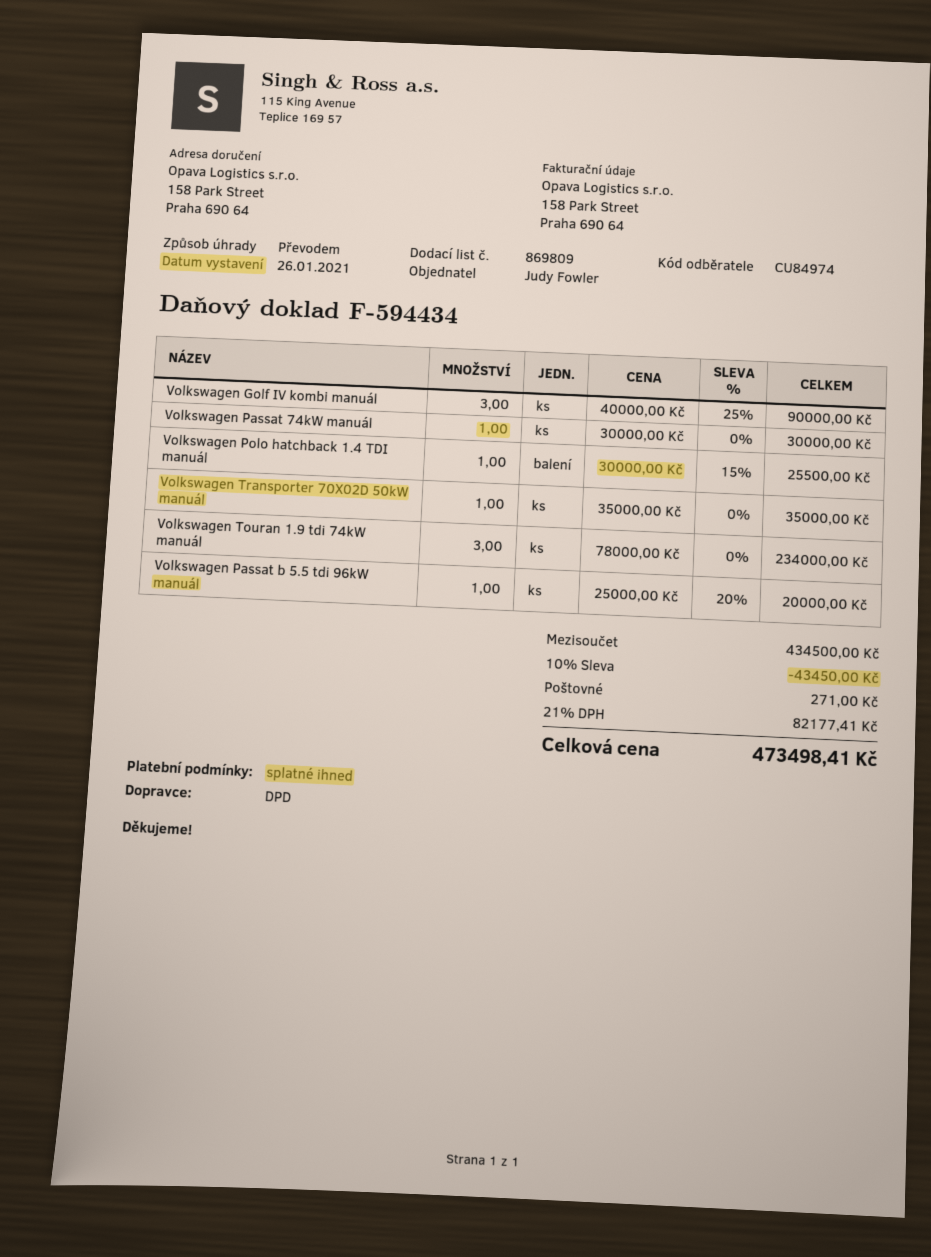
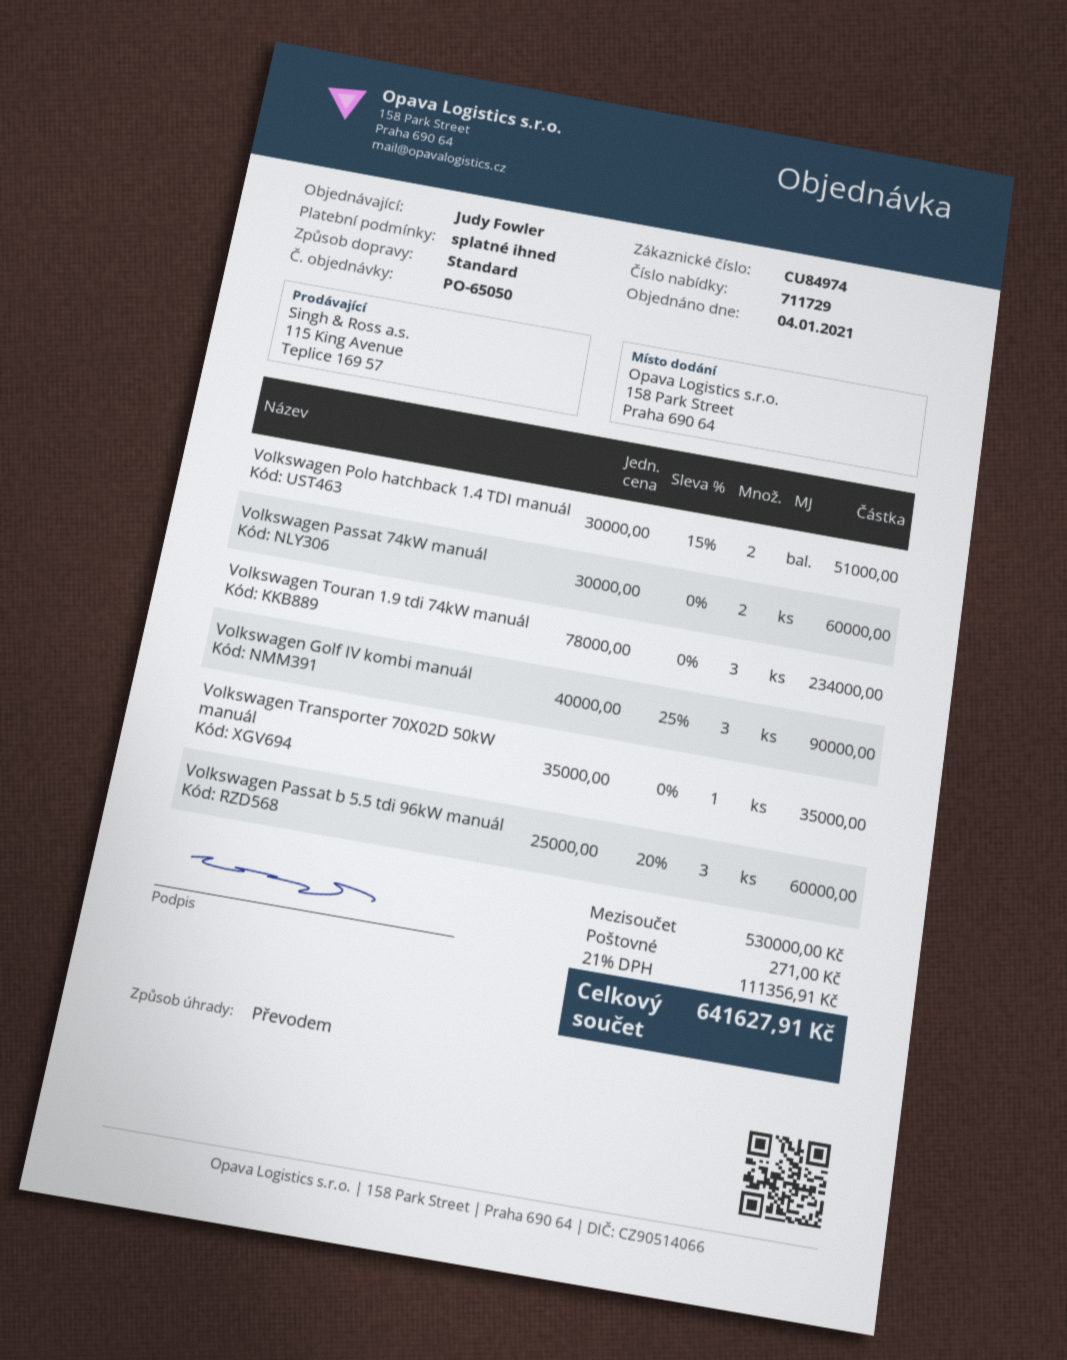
shipping method: DPD -> standard
Volkswagen Passat 74kW manuál: 1 x 30000.00 = 30000.00 -> 2 x 30000.00 = 60000.00
Volkswagen Polo hatchback 1.4 TDI manuál: 1 x 30000.00 - 15% = 25500.00 -> 2 x 30000.00 - 15% = 51000.00
Volkswagen Passat b 5.5 tdi 96kW manuál: 1 x 25000.00 - 20% = 20000.00 -> 3 x 25000.00 - 20% = 60000.00
subtotal: 434500.00 -> 530000.00
discount: 10% = 43450.00 -> none
tax: 21% = 82177.41 -> 21% = 111356.91
total: 473498.41 -> 641627.91

